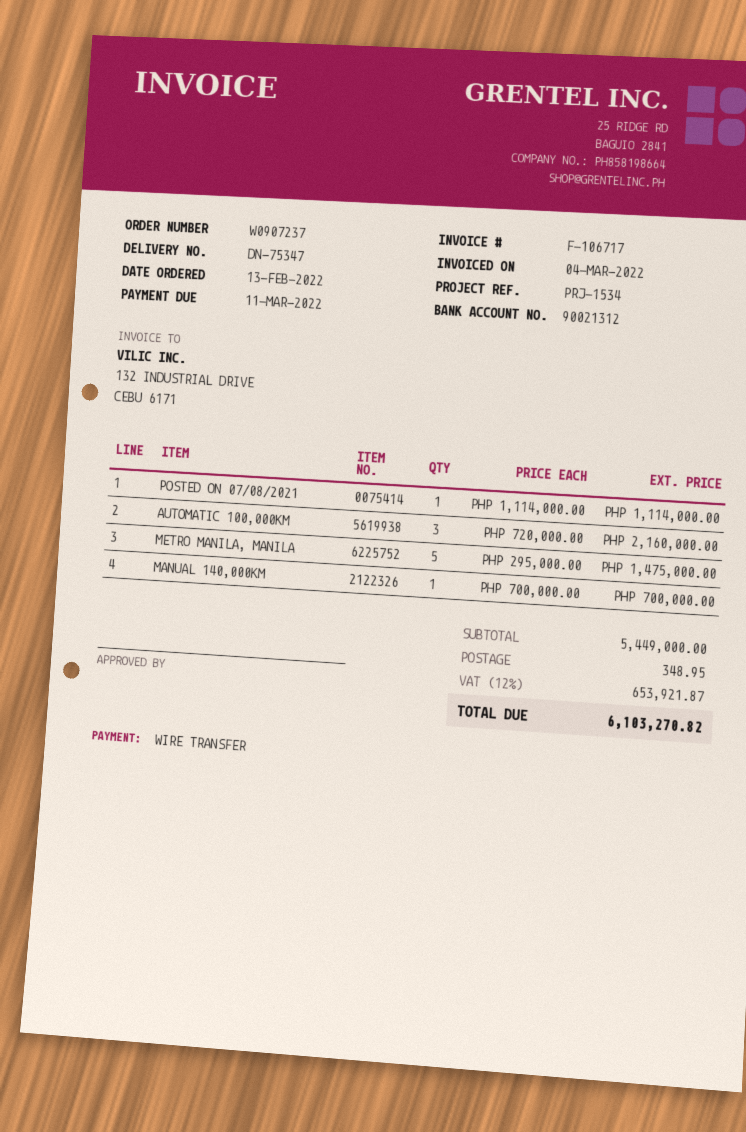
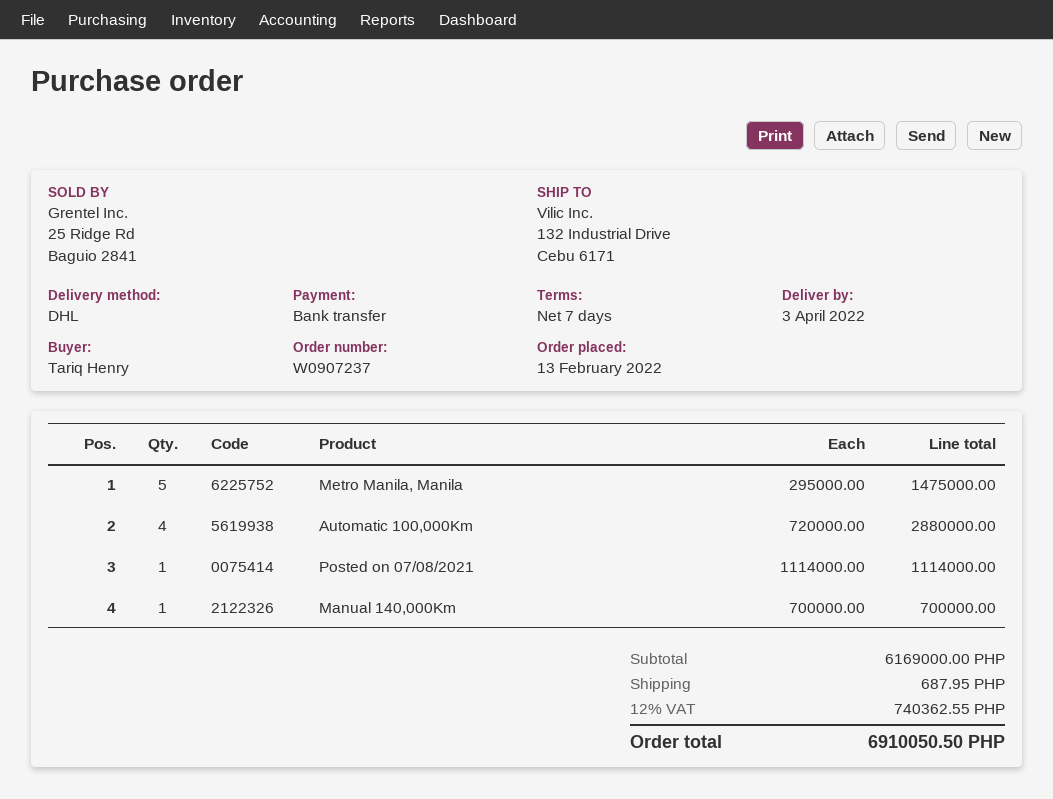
AUTOMATIC 100,000KM: 3 x 720000.00 = 2160000.00 -> 4 x 720000.00 = 2880000.00
subtotal: 5449000.00 -> 6169000.00
shipping: 348.95 -> 687.95
tax: 12% = 653921.87 -> 12% = 740362.55
total: 6103270.82 -> 6910050.50

